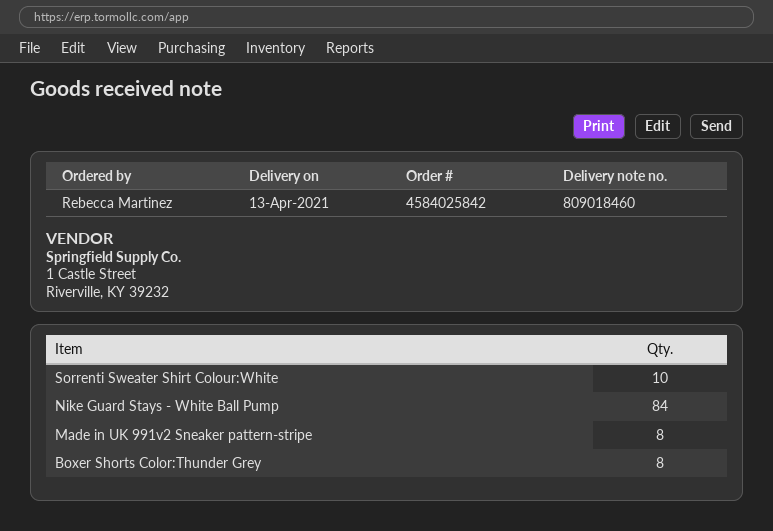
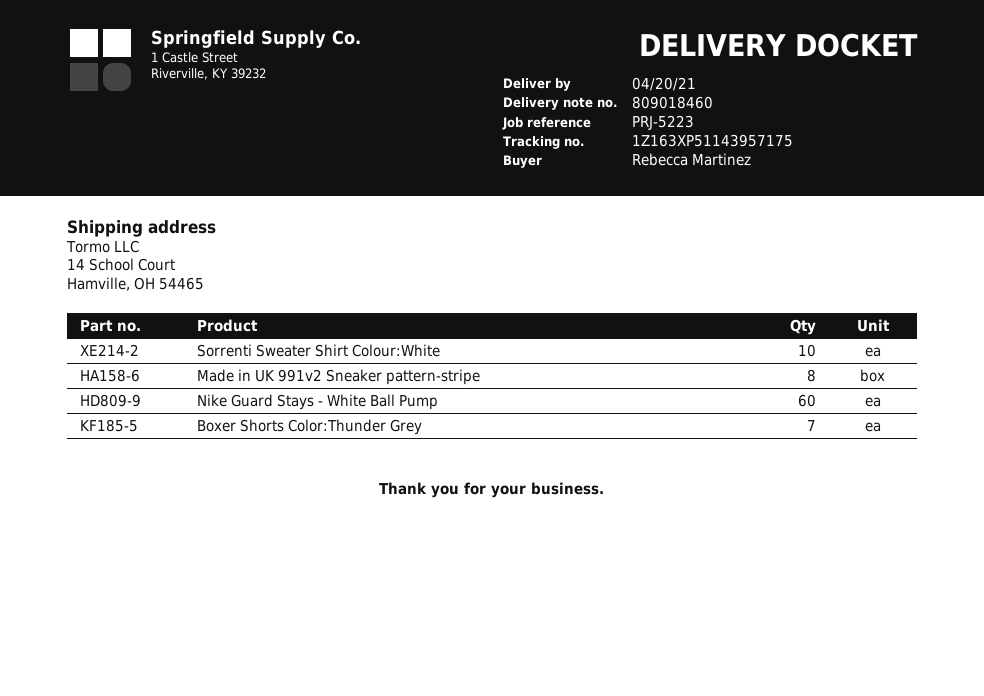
delivery date: 2021-04-13 -> 2021-04-20
Nike Guard Stays - White Ball Pump: 84 -> 60
Boxer Shorts Color:Thunder Grey: 8 -> 7

